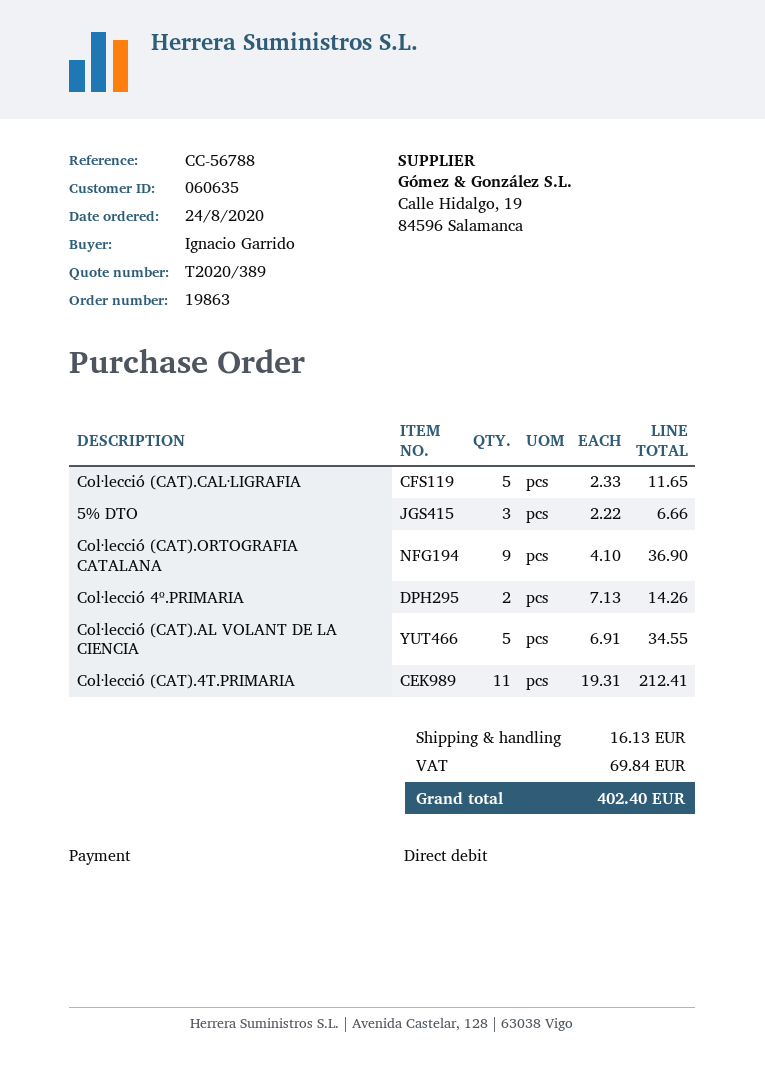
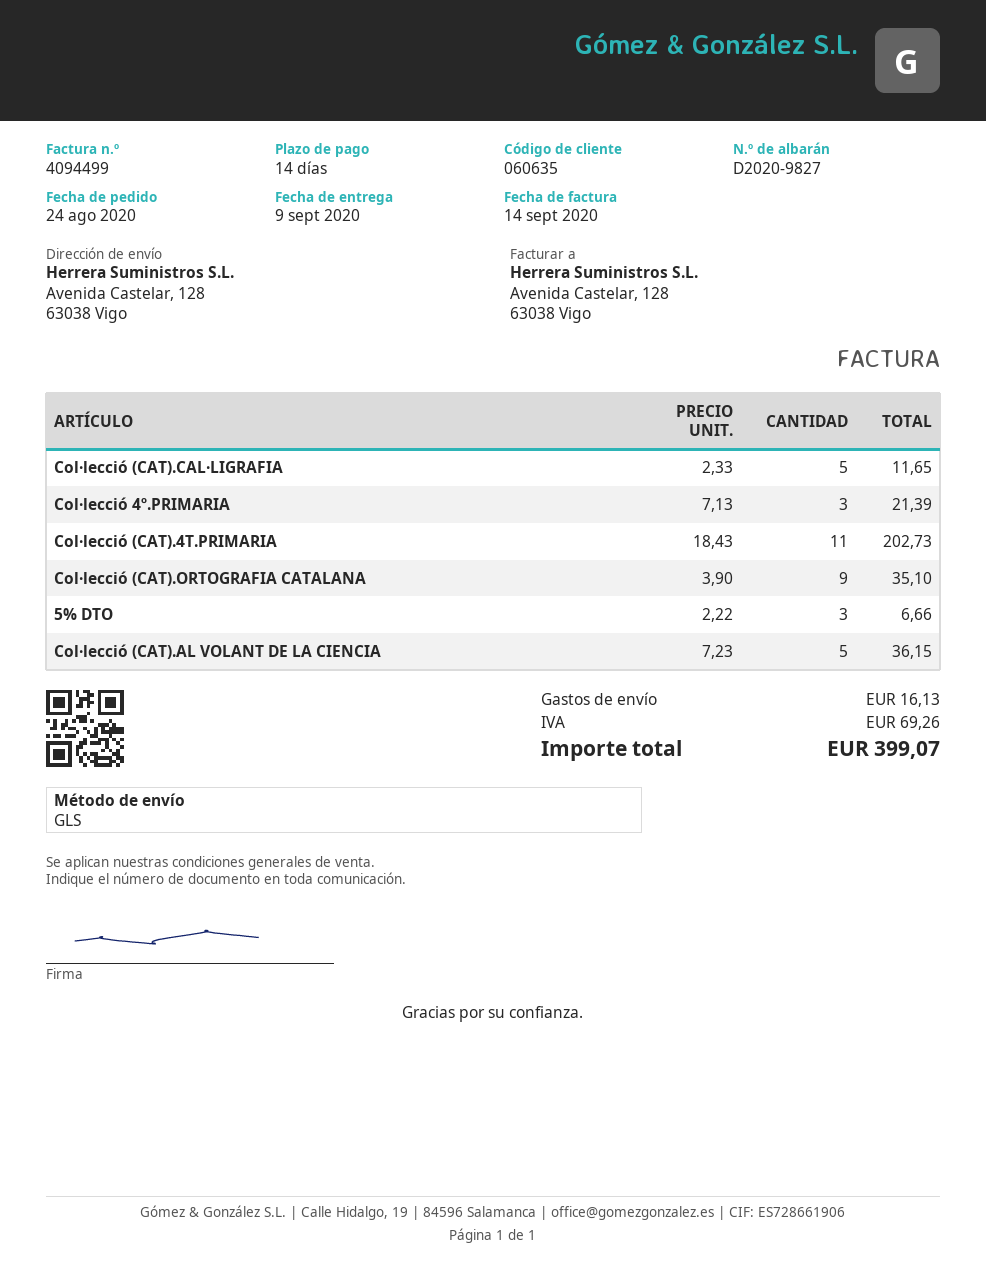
Col·lecció (CAT).ORTOGRAFIA CATALANA: 9 x 4.10 = 36.90 -> 9 x 3.90 = 35.10
Col·lecció 4º.PRIMARIA: 2 x 7.13 = 14.26 -> 3 x 7.13 = 21.39
Col·lecció (CAT).AL VOLANT DE LA CIENCIA: 5 x 6.91 = 34.55 -> 5 x 7.23 = 36.15
Col·lecció (CAT).4T.PRIMARIA: 11 x 19.31 = 212.41 -> 11 x 18.43 = 202.73
tax: 69.84 -> 69.26
total: 402.40 -> 399.07

